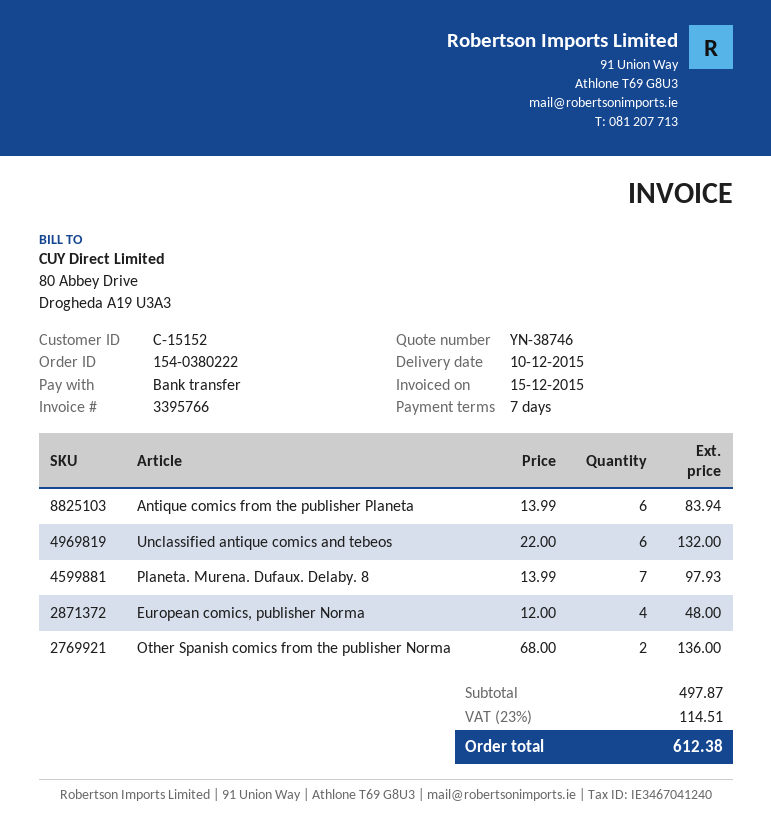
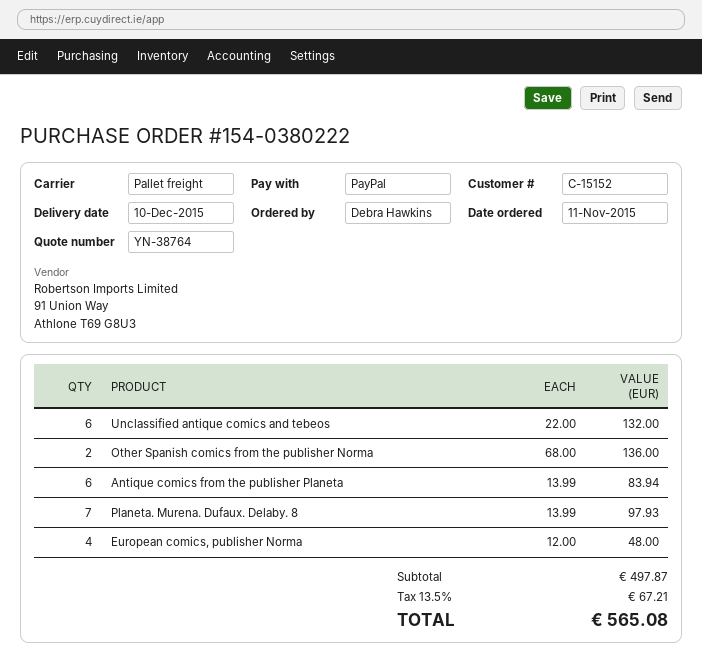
quote number: YN-38746 -> YN-38764
payment method: bank transfer -> PayPal
tax: 23% = 114.51 -> 13.5% = 67.21
total: 612.38 -> 565.08

